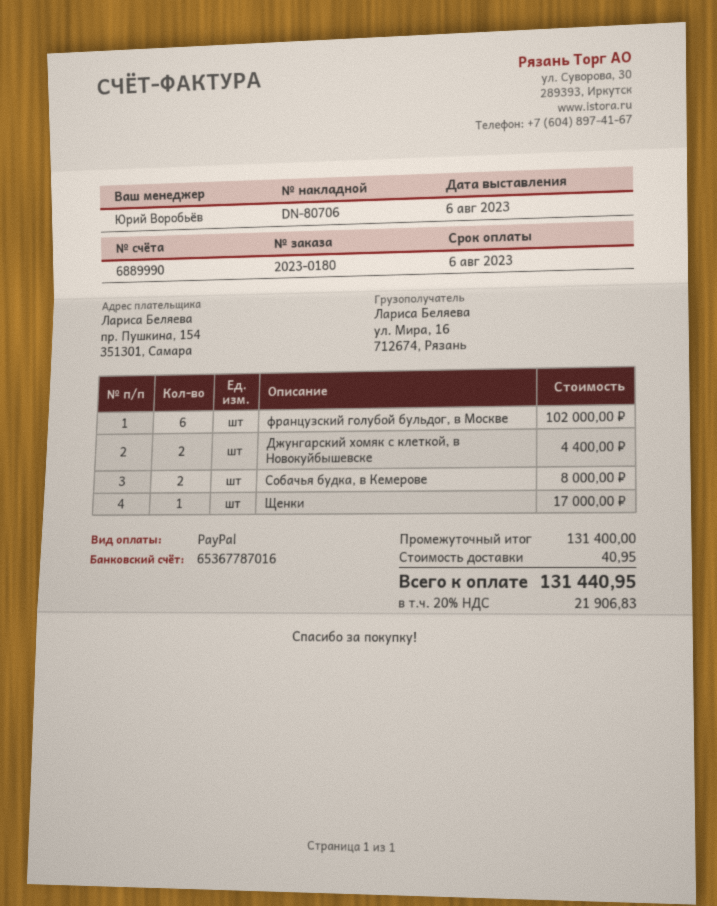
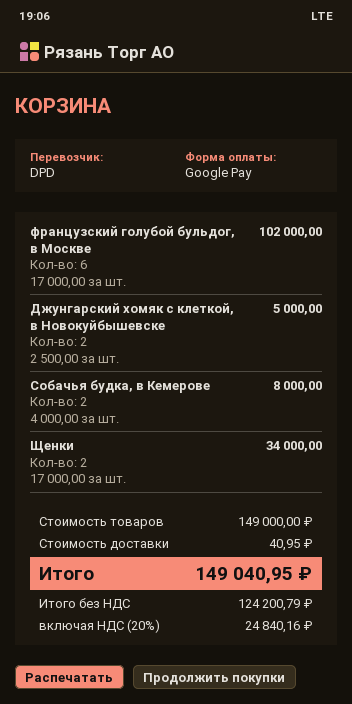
payment method: PayPal -> Google Pay
Джунгарский хомяк с клеткой, в Новокуйбышевске: 2 for 4400.00 -> 2 for 5000.00
Щенки: 1 for 17000.00 -> 2 for 34000.00
subtotal: 131400.00 -> 149000.00
tax: 20% = 21906.83 -> 20% = 24840.16
total: 131440.95 -> 149040.95

